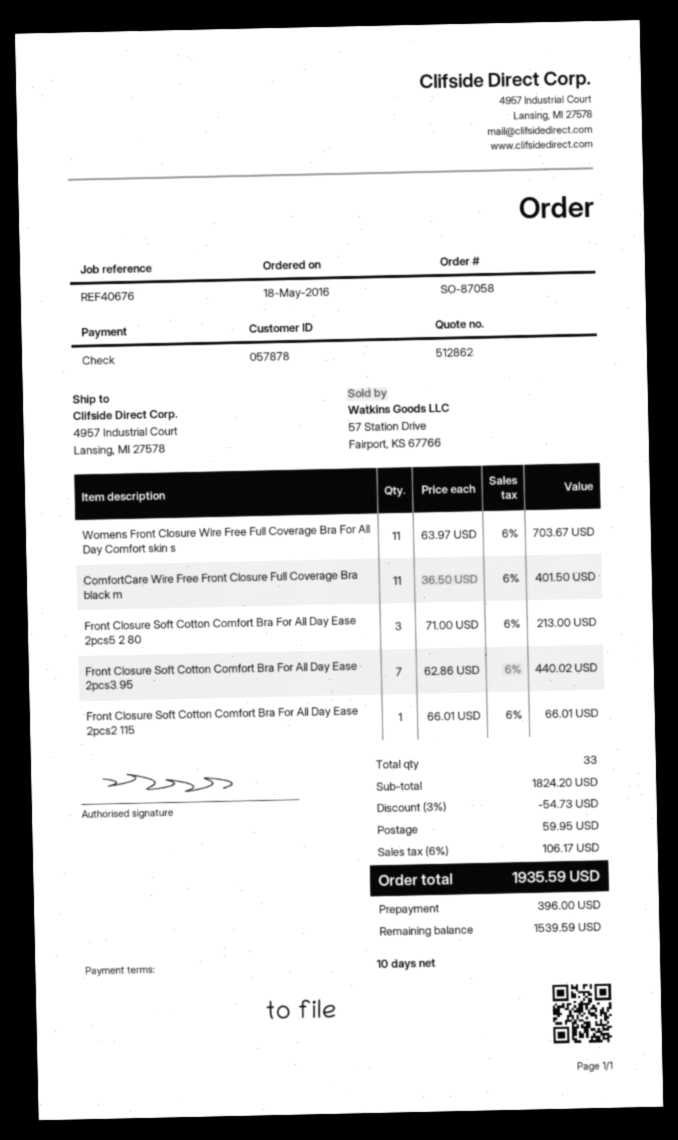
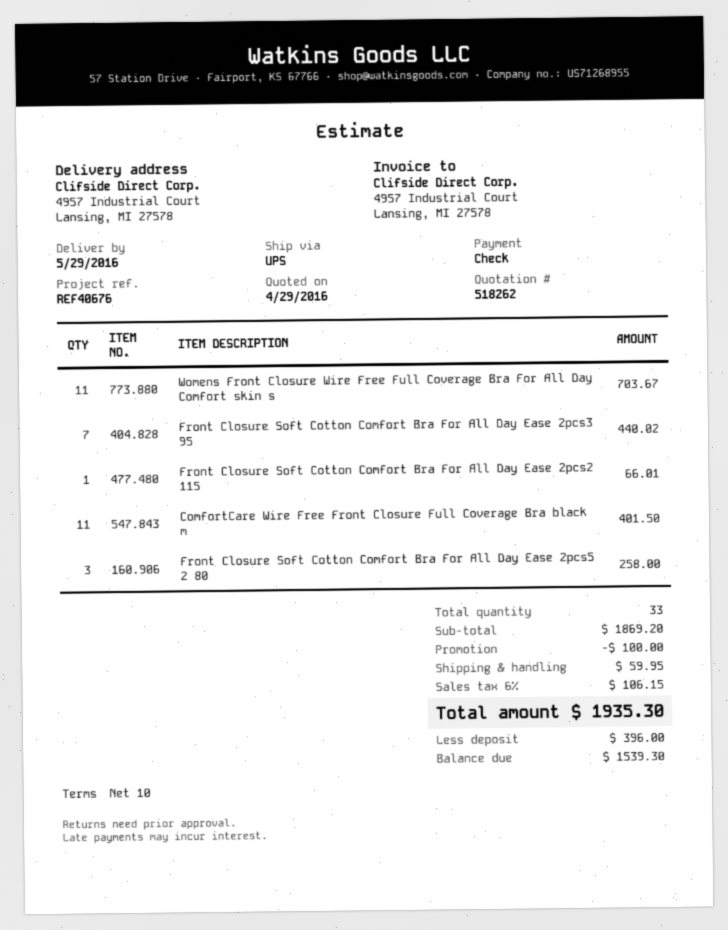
quote number: 512862 -> 518262
Front Closure Soft Cotton Comfort Bra For All Day Ease 2pcs5 2 80: 3 for 213.00 -> 3 for 258.00
subtotal: 1824.20 -> 1869.20
discount: 54.73 -> 100.00
tax: 6% = 106.17 -> 6% = 106.15
total: 1935.59 -> 1935.30
balance: 1539.59 -> 1539.30

